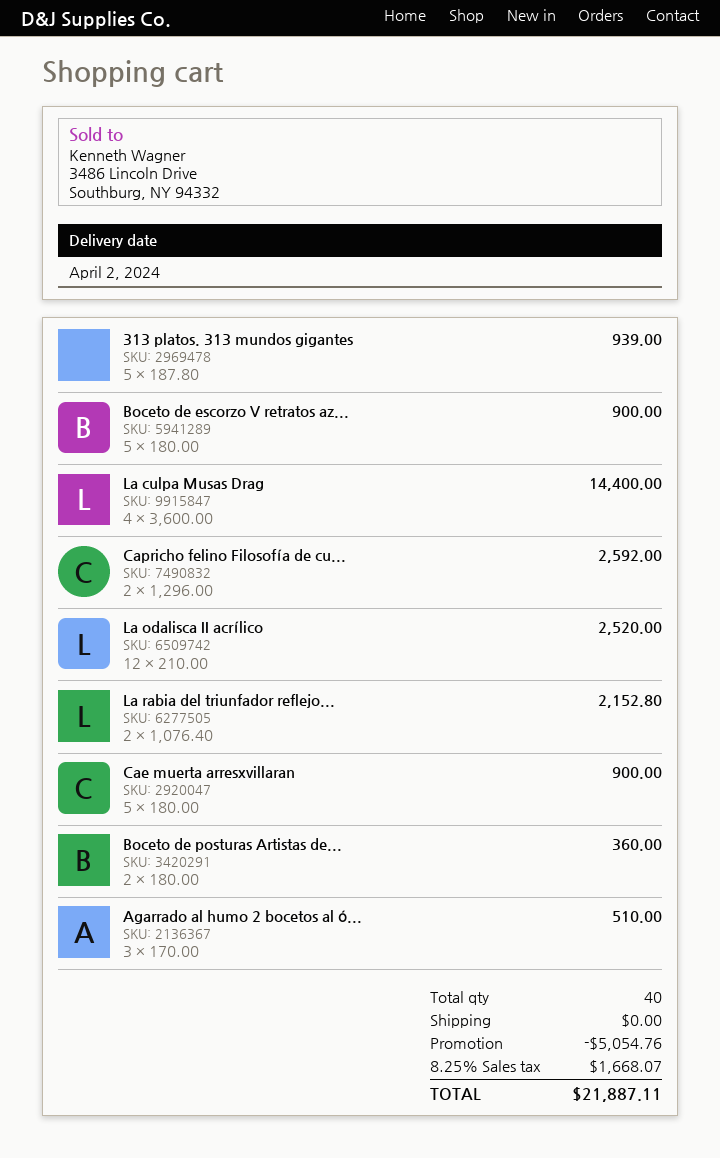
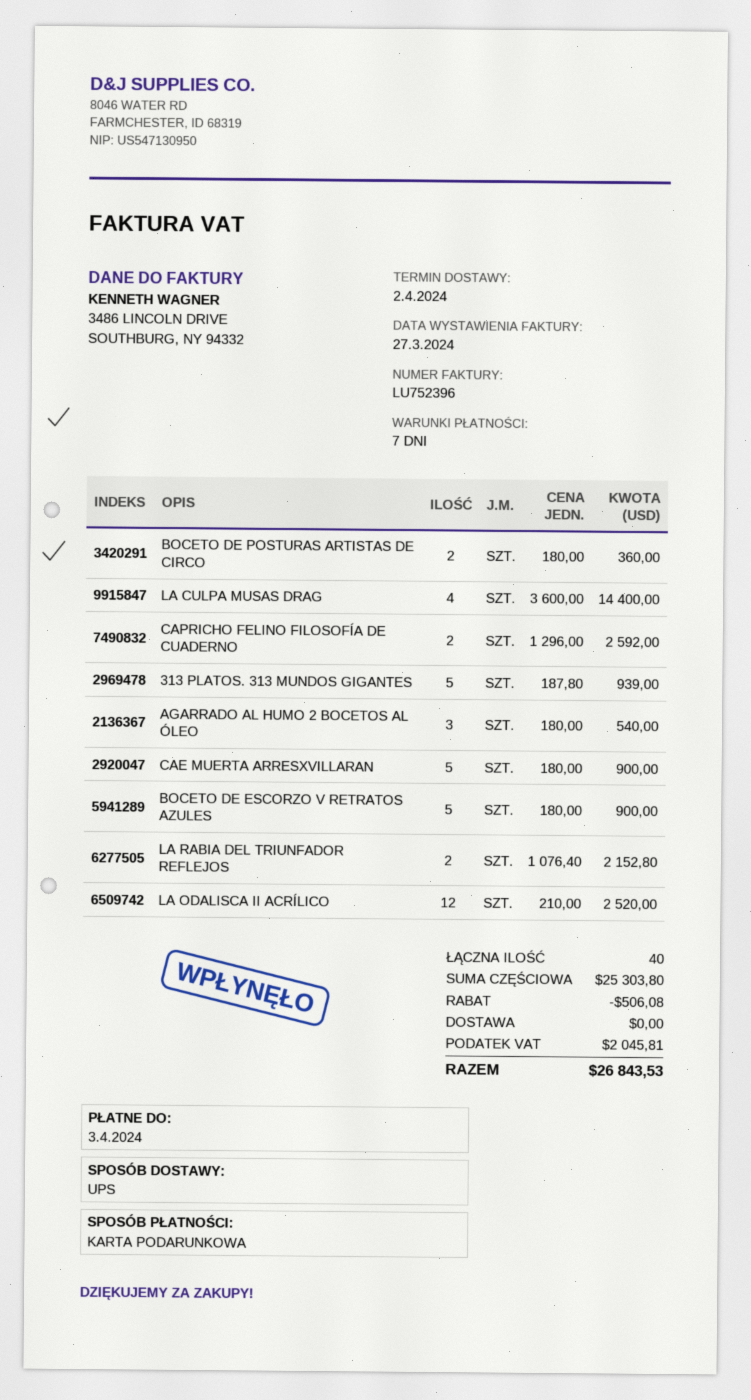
Agarrado al humo 2 bocetos al ó...: 3 x 170.00 = 510.00 -> 3 x 180.00 = 540.00
discount: 5054.76 -> 506.08
tax: 1668.07 -> 2045.81
total: 21887.11 -> 26843.53

